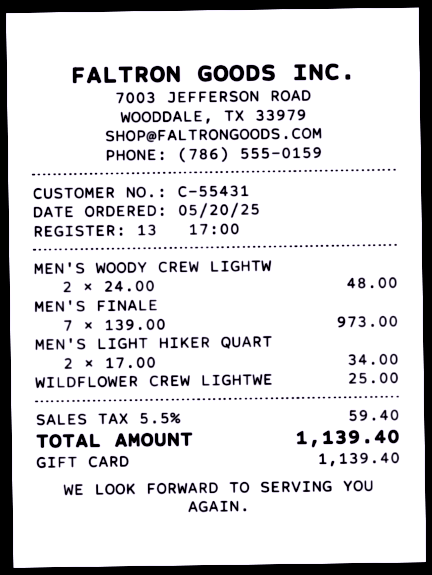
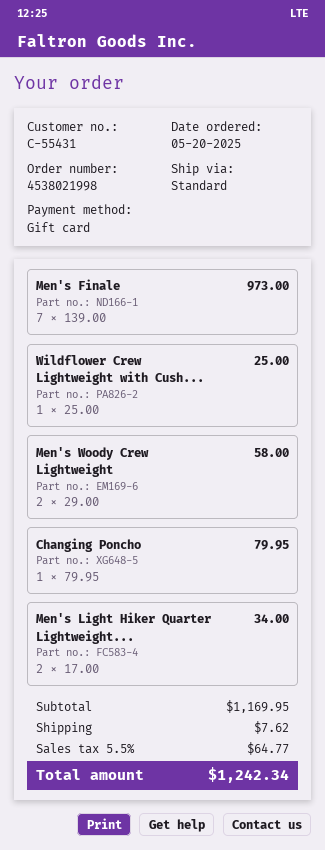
MEN'S WOODY CREW LIGHTW: 2 x 24.00 = 48.00 -> 2 x 29.00 = 58.00
Changing Poncho: none -> 1 x 79.95 = 79.95
shipping: none -> 7.62
tax: 5.5% = 59.40 -> 5.5% = 64.77
total: 1139.40 -> 1242.34

